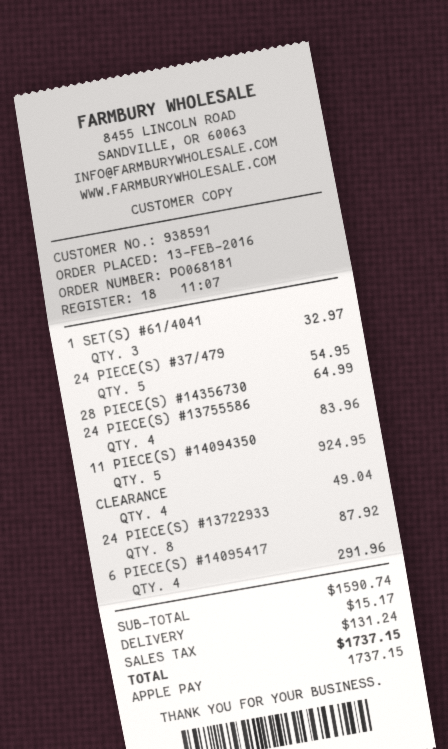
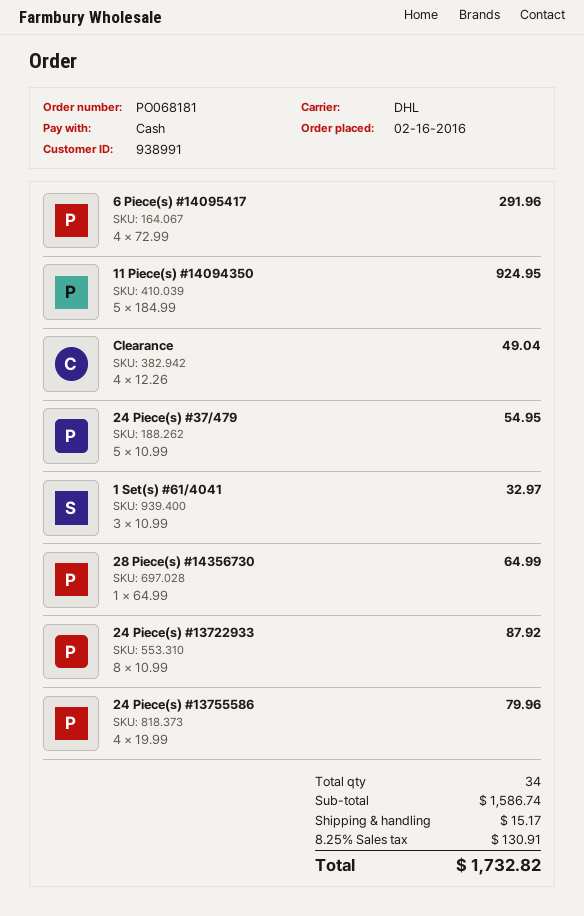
order date: 2016-02-13 -> 2016-02-16
customer number: 938591 -> 938991
payment method: Apple Pay -> cash
24 PIECE(S) #13755586: 4 for 83.96 -> 4 for 79.96
subtotal: 1590.74 -> 1586.74
tax: 131.24 -> 130.91
total: 1737.15 -> 1732.82

